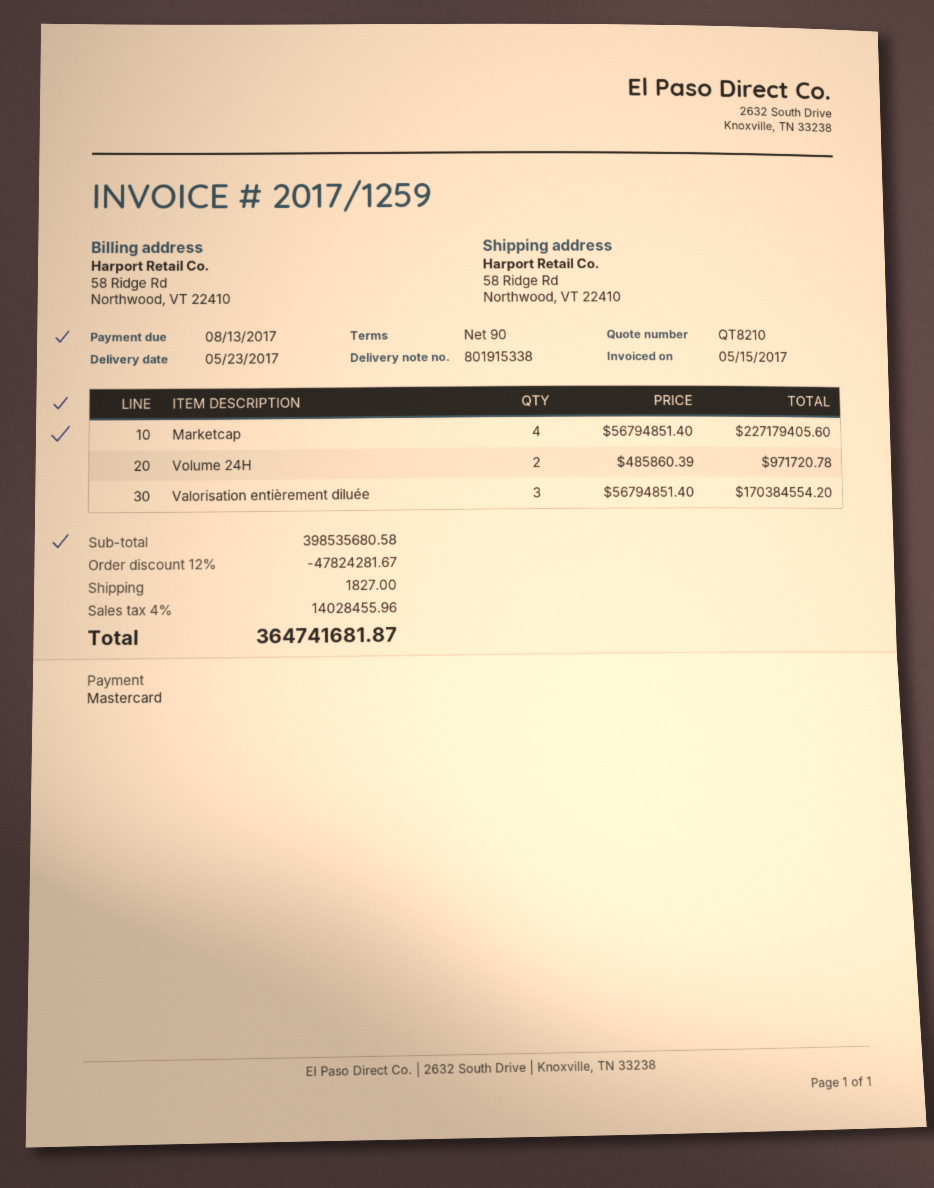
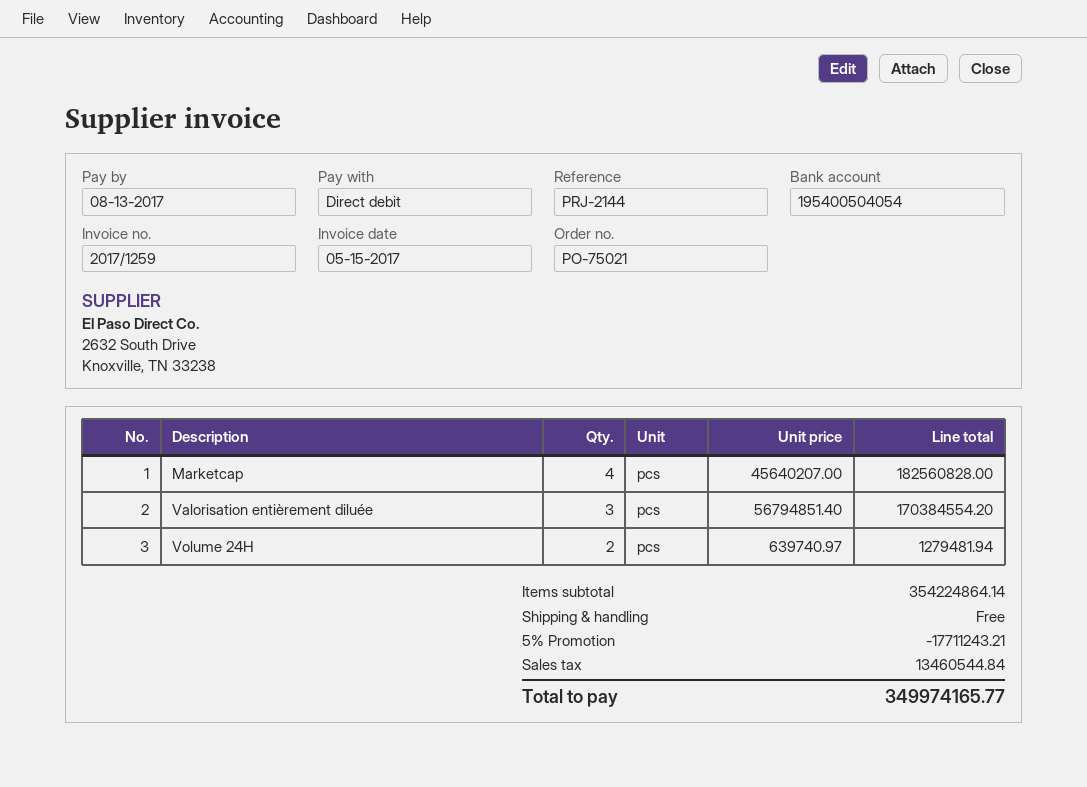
payment method: Mastercard -> direct debit
Marketcap: 4 x 56794851.40 = 227179405.60 -> 4 x 45640207.00 = 182560828.00
Volume 24H: 2 x 485860.39 = 971720.78 -> 2 x 639740.97 = 1279481.94
subtotal: 398535680.58 -> 354224864.14
discount: 12% = 47824281.67 -> 5% = 17711243.21
shipping: 1827.00 -> 0.00
tax: 14028455.96 -> 13460544.84
total: 364741681.87 -> 349974165.77

